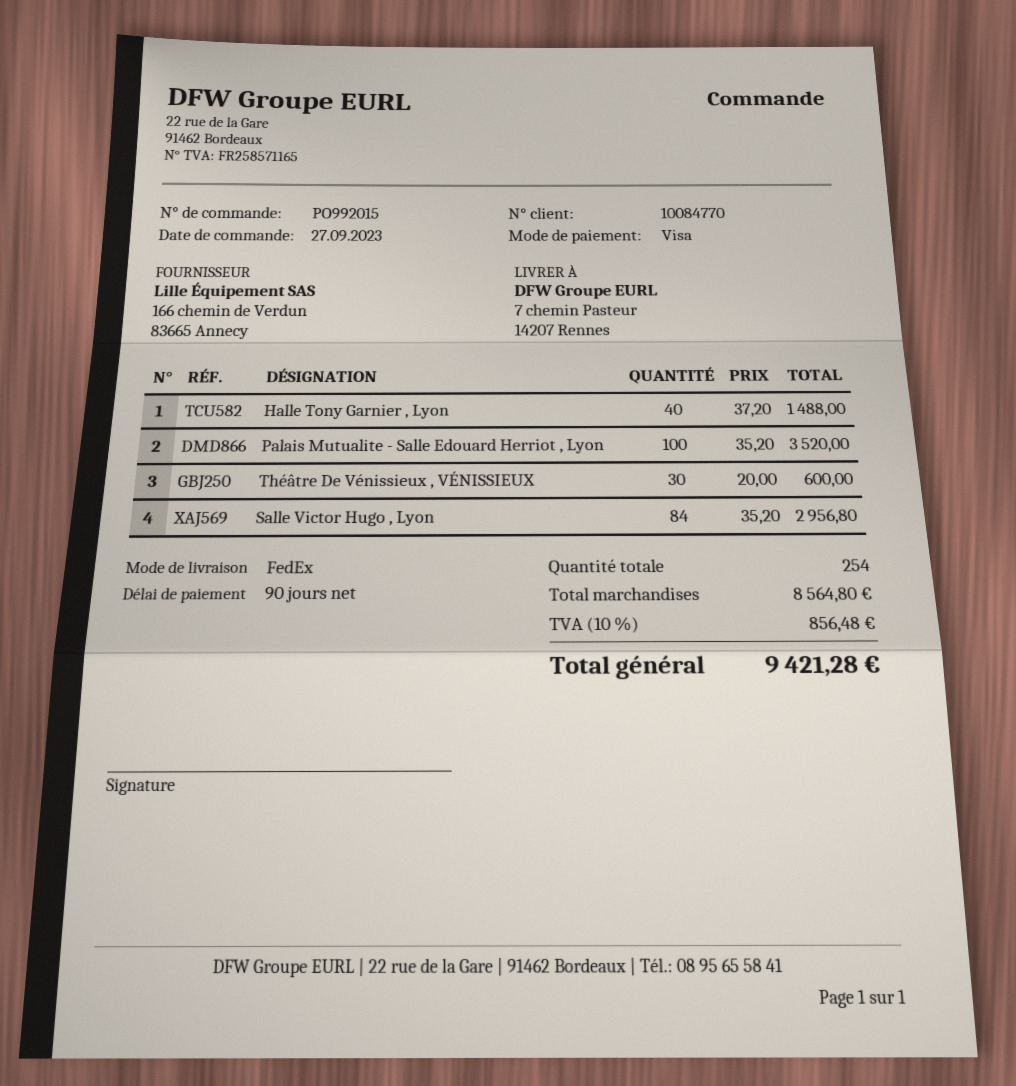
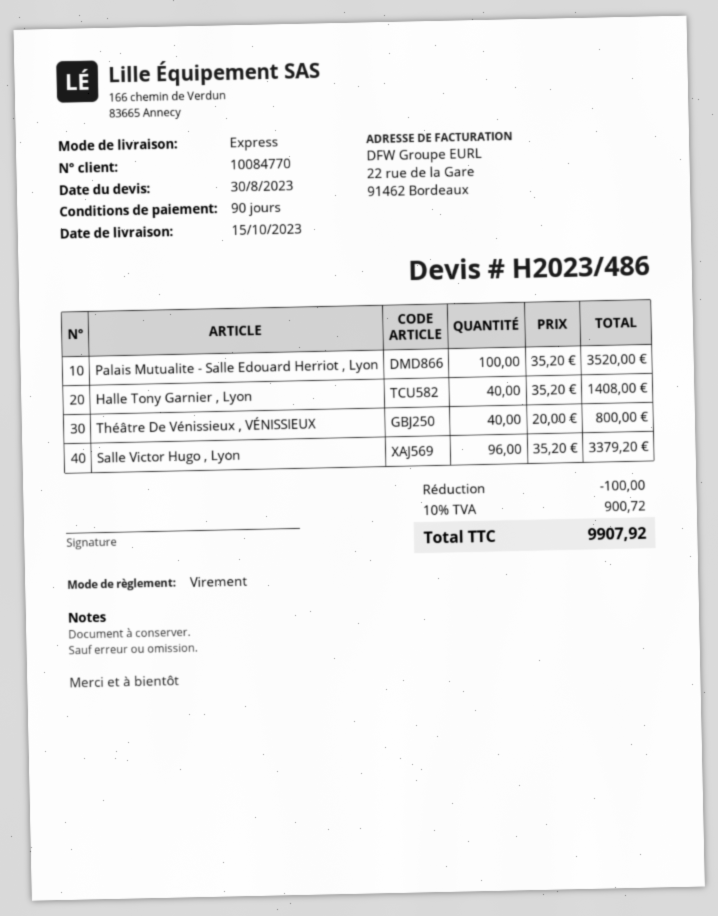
payment method: Visa -> bank transfer
shipping method: FedEx -> express
Halle Tony Garnier , Lyon: 40 x 37.20 = 1488.00 -> 40 x 35.20 = 1408.00
Théâtre De Vénissieux , VÉNISSIEUX: 30 x 20.00 = 600.00 -> 40 x 20.00 = 800.00
Salle Victor Hugo , Lyon: 84 x 35.20 = 2956.80 -> 96 x 35.20 = 3379.20
discount: none -> 100.00
tax: 10% = 856.48 -> 10% = 900.72
total: 9421.28 -> 9907.92

